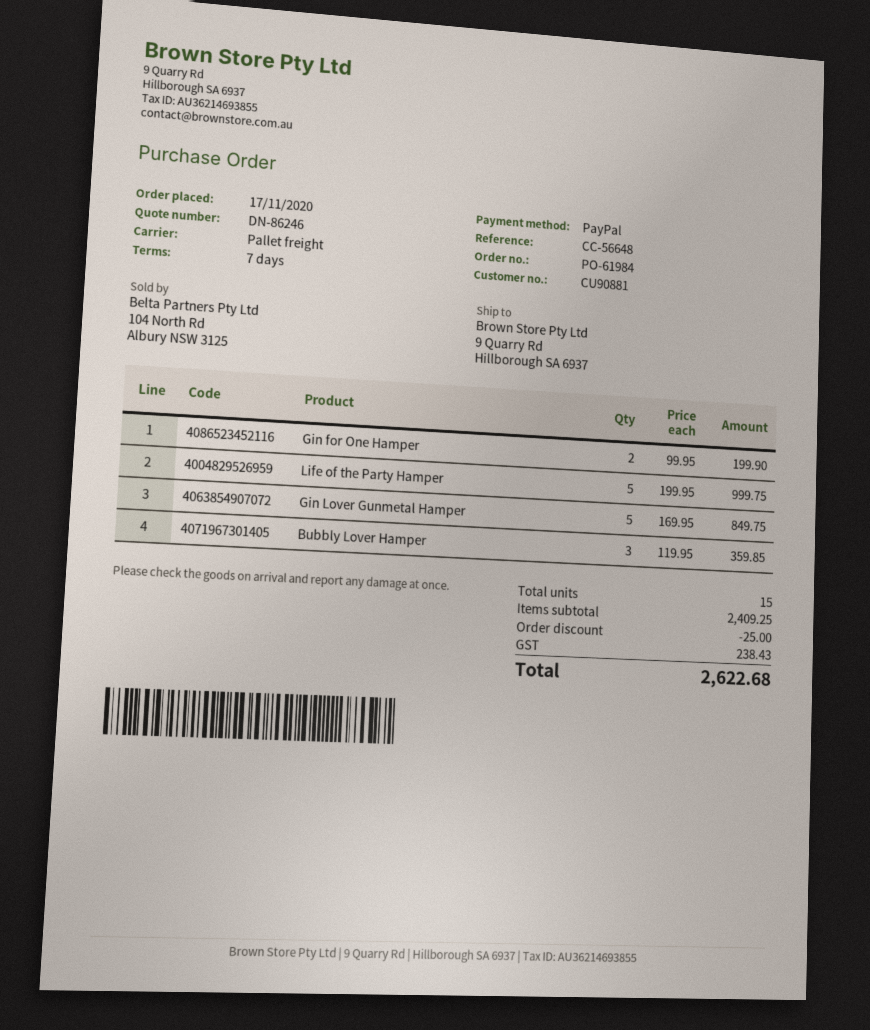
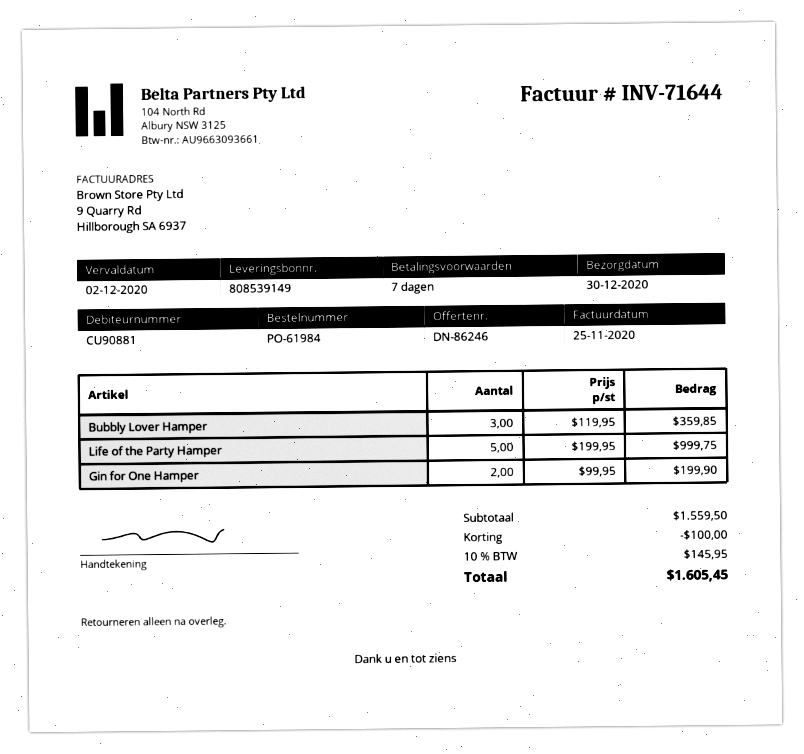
Gin Lover Gunmetal Hamper: 5 x 169.95 = 849.75 -> none
subtotal: 2409.25 -> 1559.50
discount: 25.00 -> 100.00
tax: 238.43 -> 145.95
total: 2622.68 -> 1605.45

